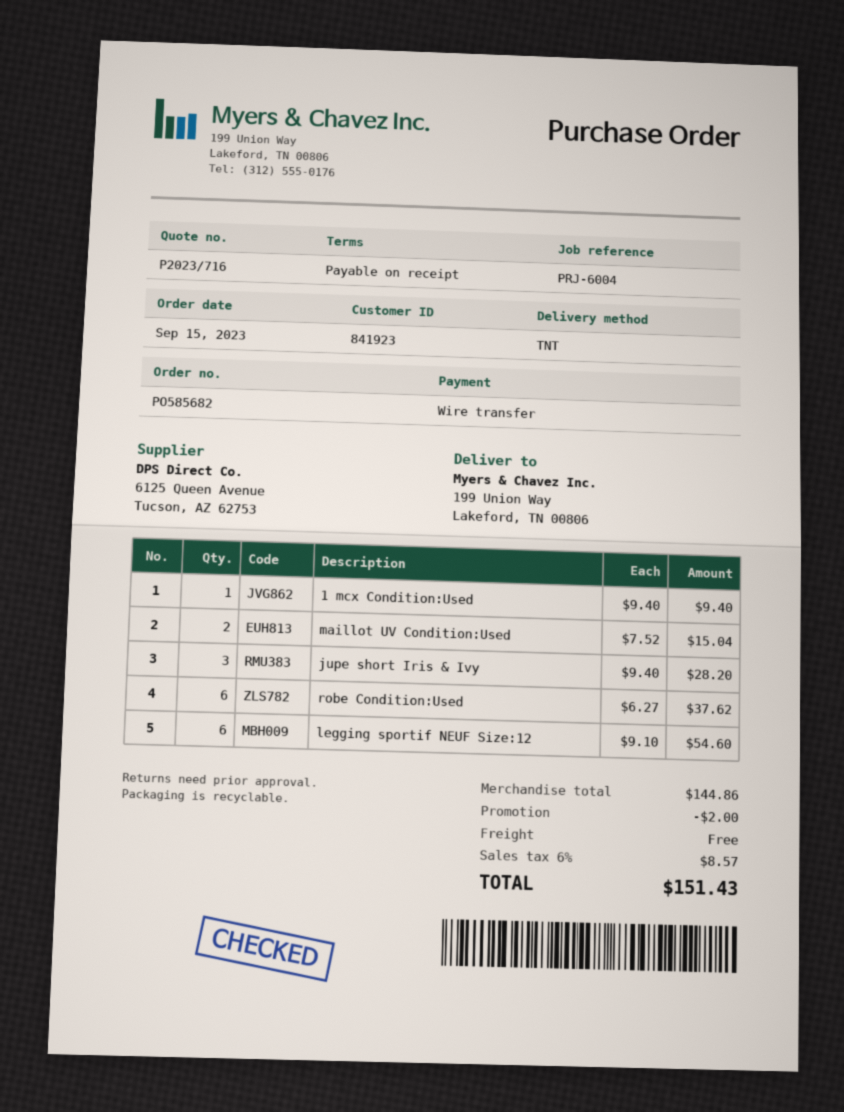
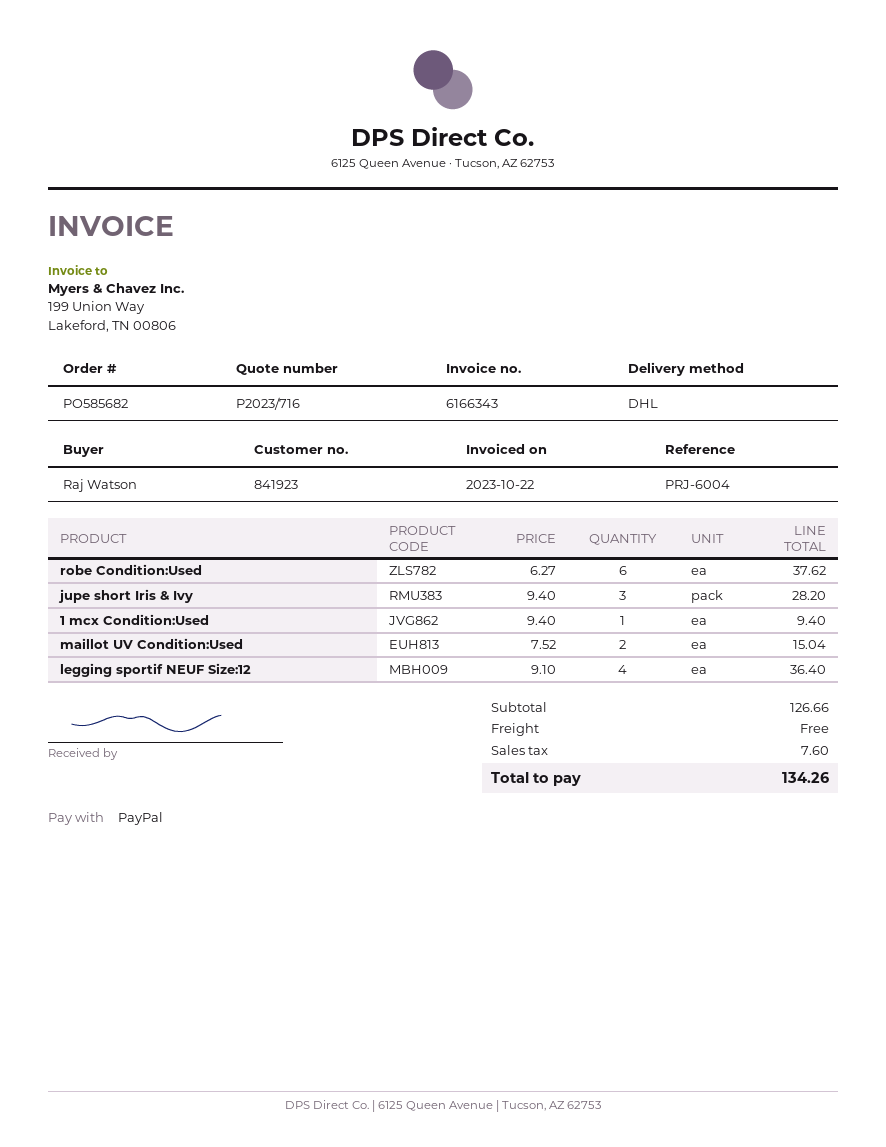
payment method: bank transfer -> PayPal
shipping method: TNT -> DHL
legging sportif NEUF Size:12: 6 x 9.10 = 54.60 -> 4 x 9.10 = 36.40
subtotal: 144.86 -> 126.66
discount: 2.00 -> none
tax: 8.57 -> 7.60
total: 151.43 -> 134.26

